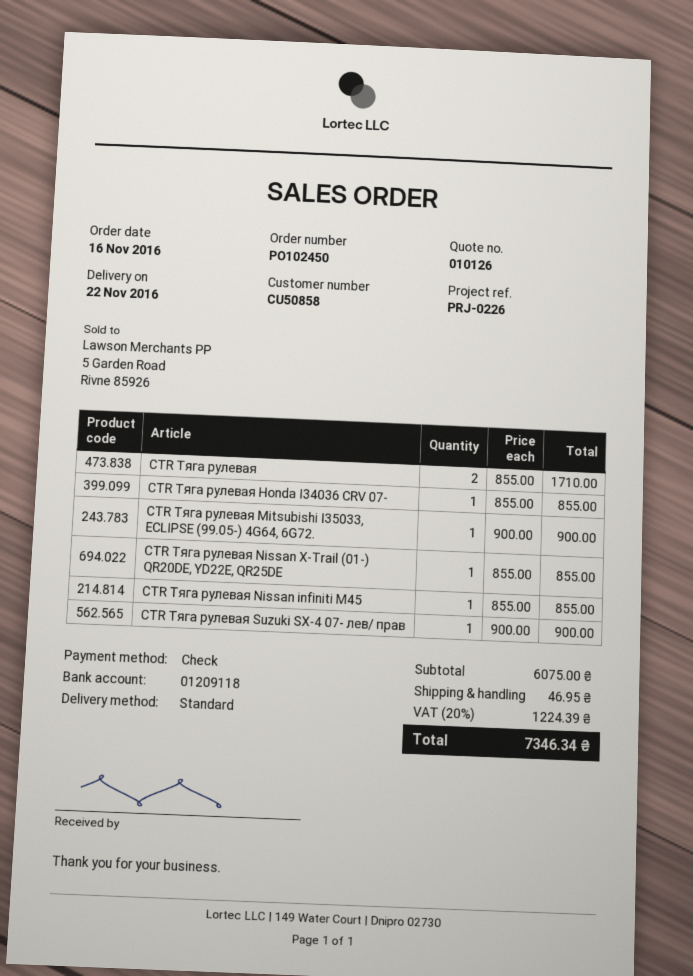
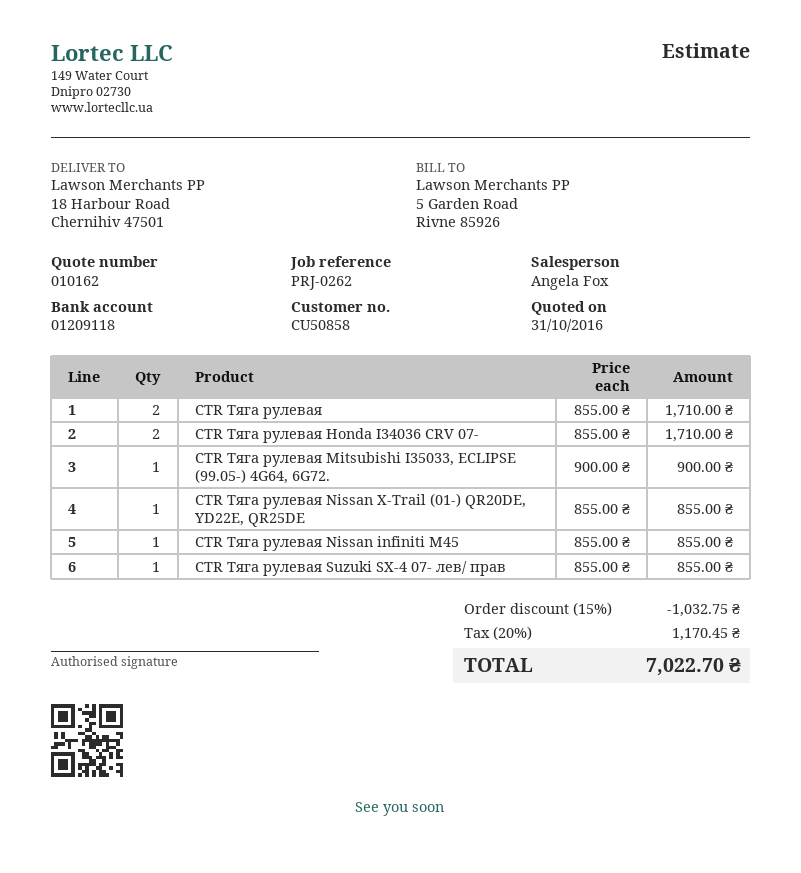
quote number: 010126 -> 010162
reference: PRJ-0226 -> PRJ-0262
CTR Тяга рулевая Honda I34036 CRV 07-: 1 x 855.00 = 855.00 -> 2 x 855.00 = 1710.00
CTR Тяга рулевая Suzuki SX-4 07- лев/ прав: 1 x 900.00 = 900.00 -> 1 x 855.00 = 855.00
discount: none -> 15% = 1032.75
shipping: 46.95 -> none
tax: 20% = 1224.39 -> 20% = 1170.45
total: 7346.34 -> 7022.70

